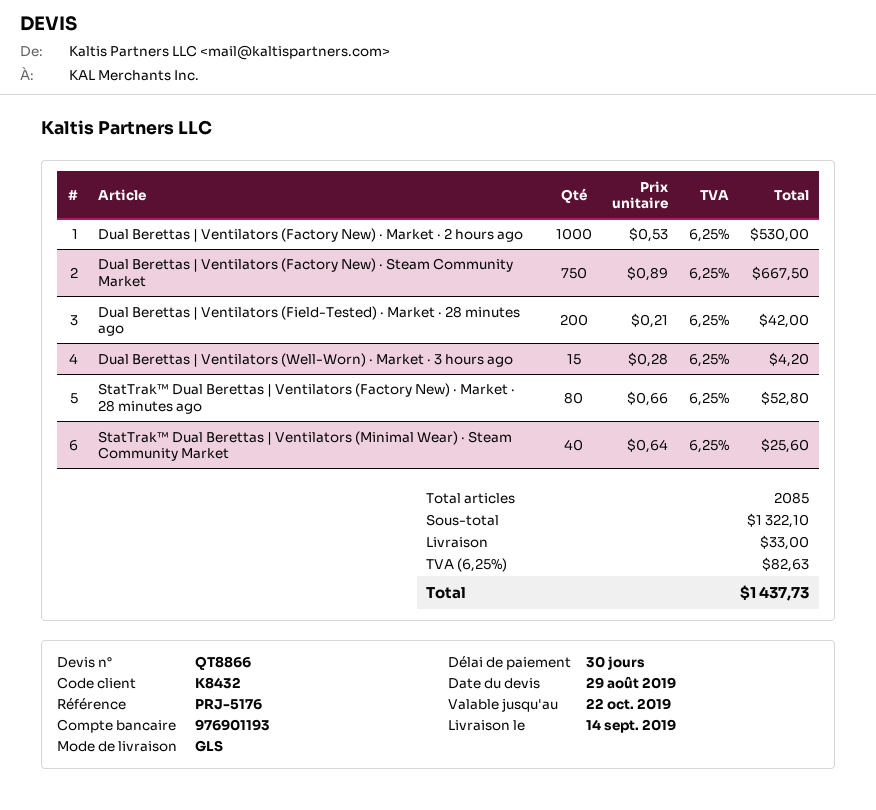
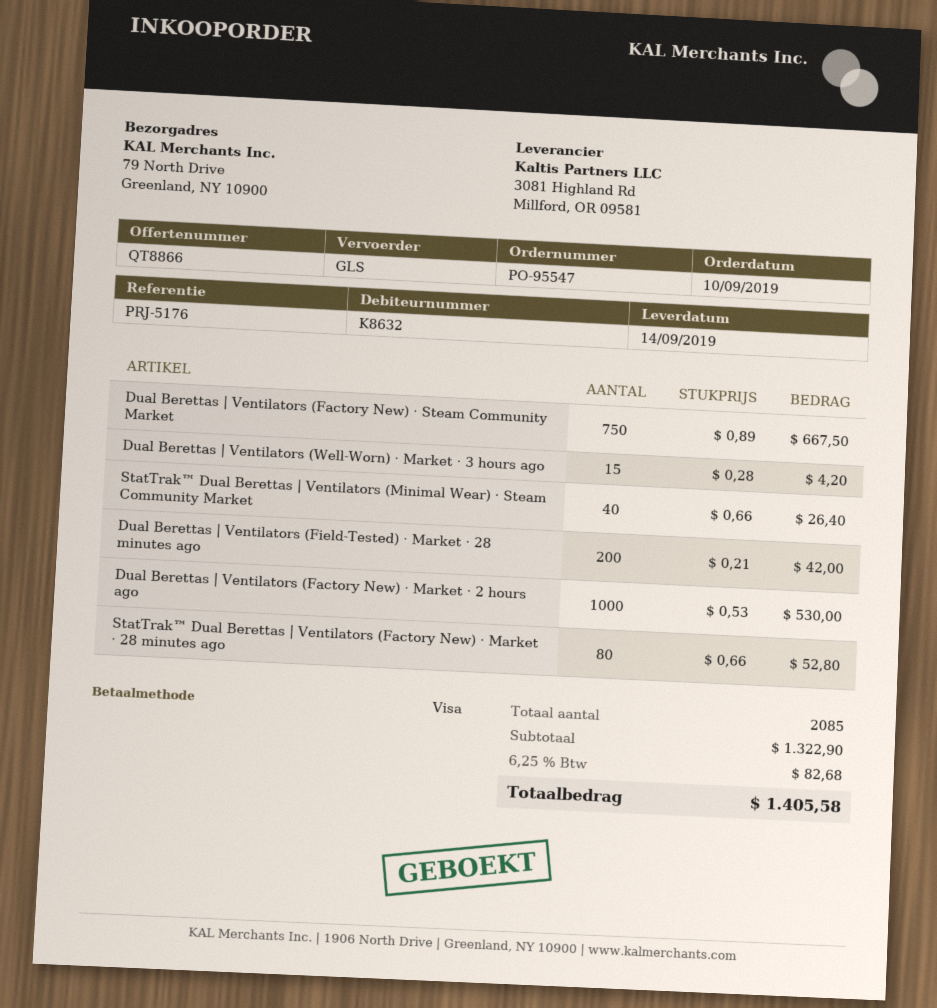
customer number: K8432 -> K8632
StatTrak™ Dual Berettas | Ventilators (Minimal Wear) · Steam Community Market: 40 x 0.64 = 25.60 -> 40 x 0.66 = 26.40
subtotal: 1322.10 -> 1322.90
shipping: 33.00 -> none
tax: 6.25% = 82.63 -> 6.25% = 82.68
total: 1437.73 -> 1405.58

